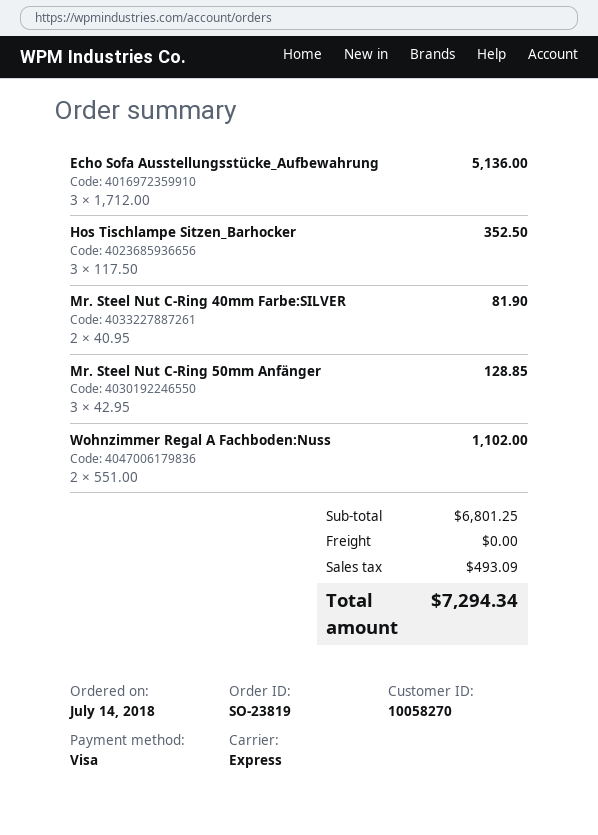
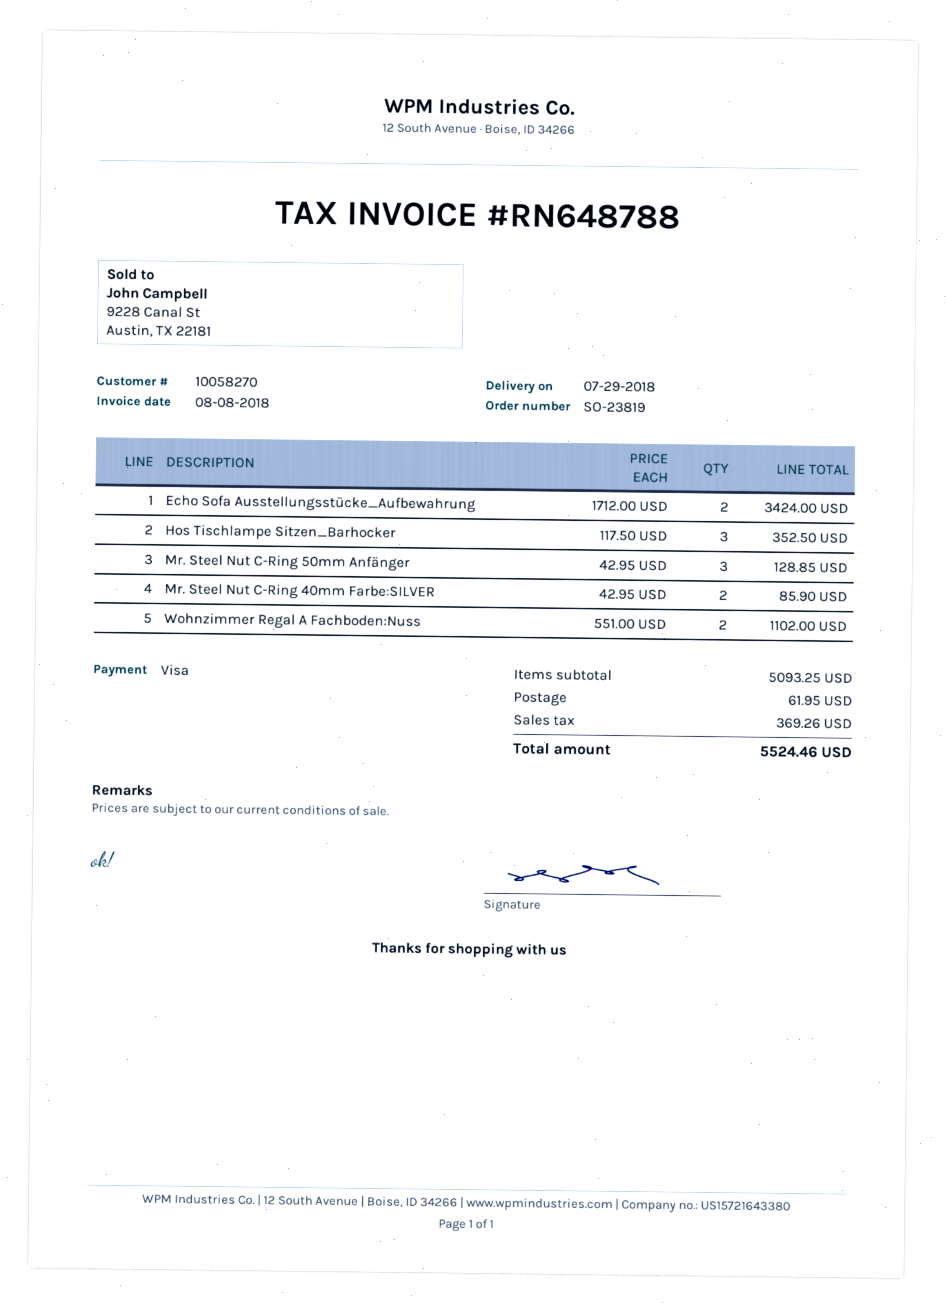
Echo Sofa Ausstellungsstücke_Aufbewahrung: 3 x 1712.00 = 5136.00 -> 2 x 1712.00 = 3424.00
Mr. Steel Nut C-Ring 40mm Farbe:SILVER: 2 x 40.95 = 81.90 -> 2 x 42.95 = 85.90
subtotal: 6801.25 -> 5093.25
shipping: 0.00 -> 61.95
tax: 493.09 -> 369.26
total: 7294.34 -> 5524.46

